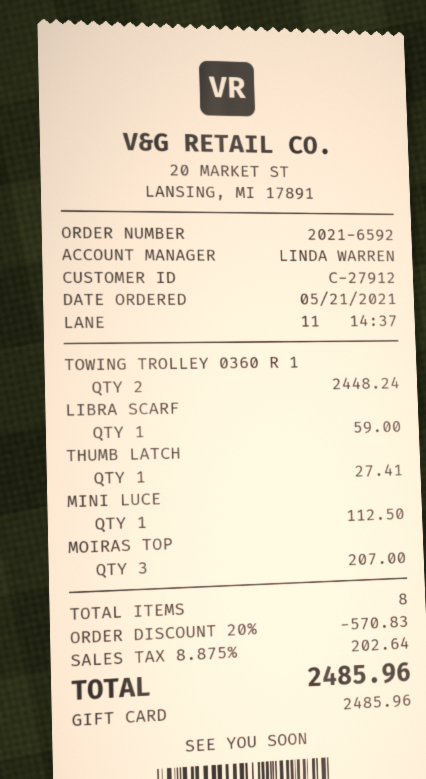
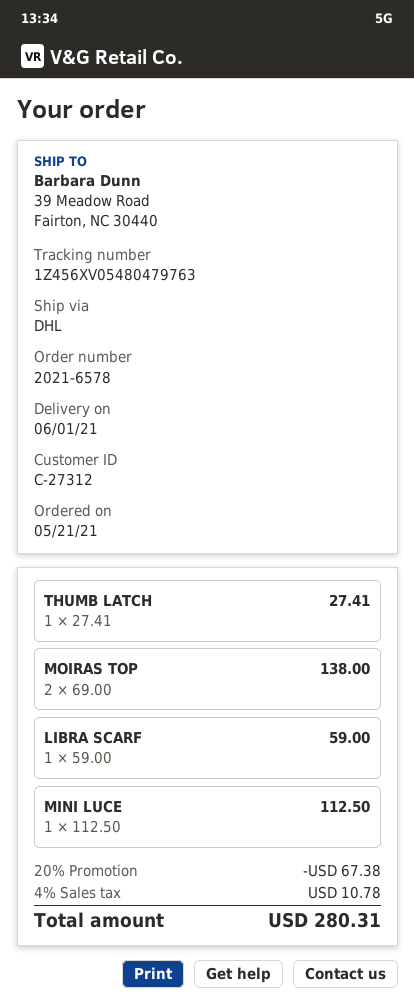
order number: 2021-6592 -> 2021-6578
customer number: C-27912 -> C-27312
TOWING TROLLEY 0360 R 1: 2 for 2448.24 -> none
MOIRAS TOP: 3 for 207.00 -> 2 for 138.00
discount: 20% = 570.83 -> 20% = 67.38
tax: 8.875% = 202.64 -> 4% = 10.78
total: 2485.96 -> 280.31

